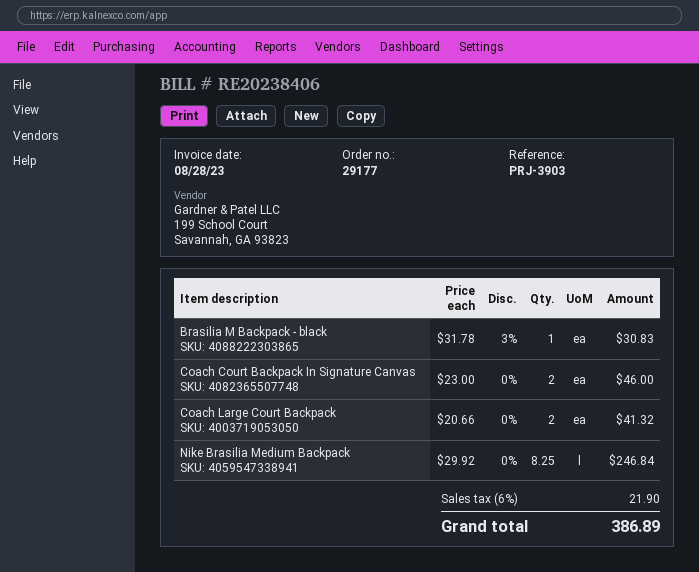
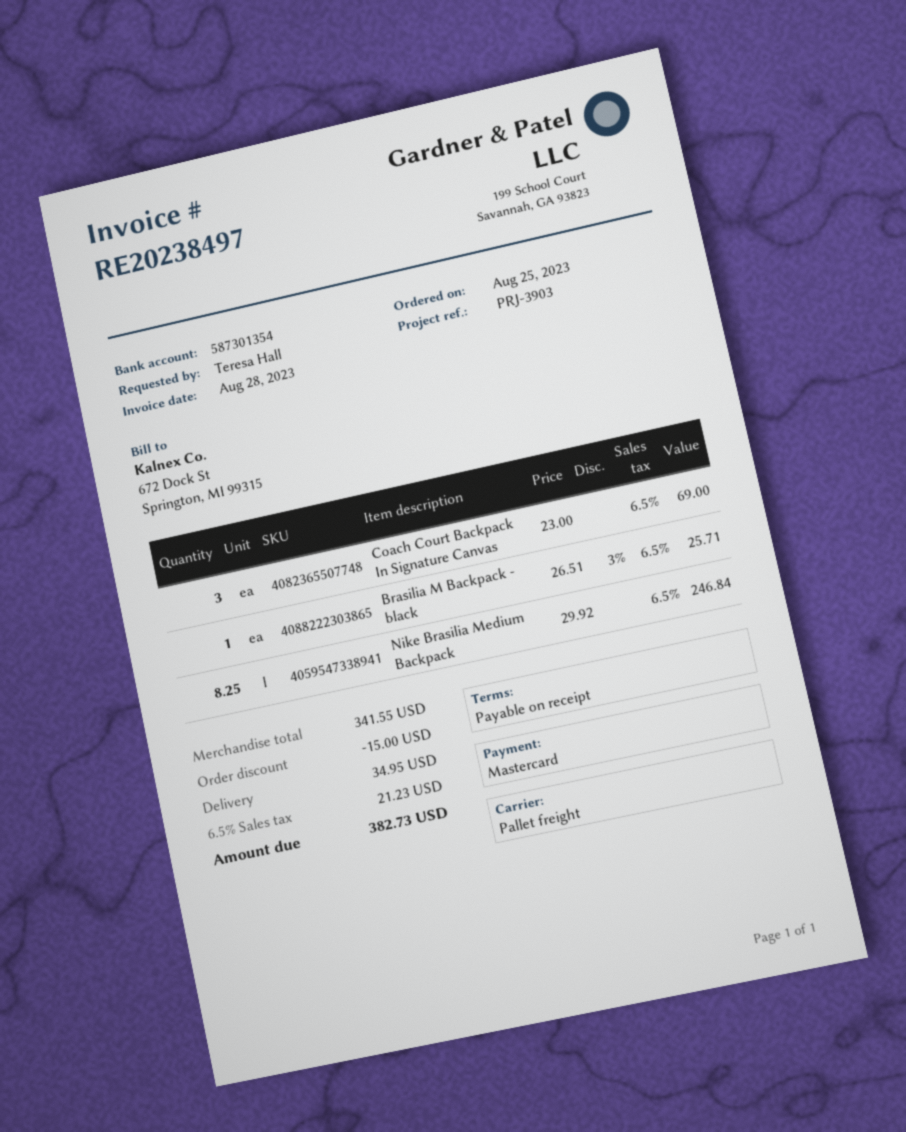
invoice number: RE20238406 -> RE20238497
Brasilia M Backpack - black: 1 x 31.78 - 3% = 30.83 -> 1 x 26.51 - 3% = 25.71
Coach Court Backpack In Signature Canvas: 2 x 23.00 = 46.00 -> 3 x 23.00 = 69.00
Coach Large Court Backpack: 2 x 20.66 = 41.32 -> none
discount: none -> 15.00
shipping: none -> 34.95
tax: 6% = 21.90 -> 6.5% = 21.23
total: 386.89 -> 382.73

